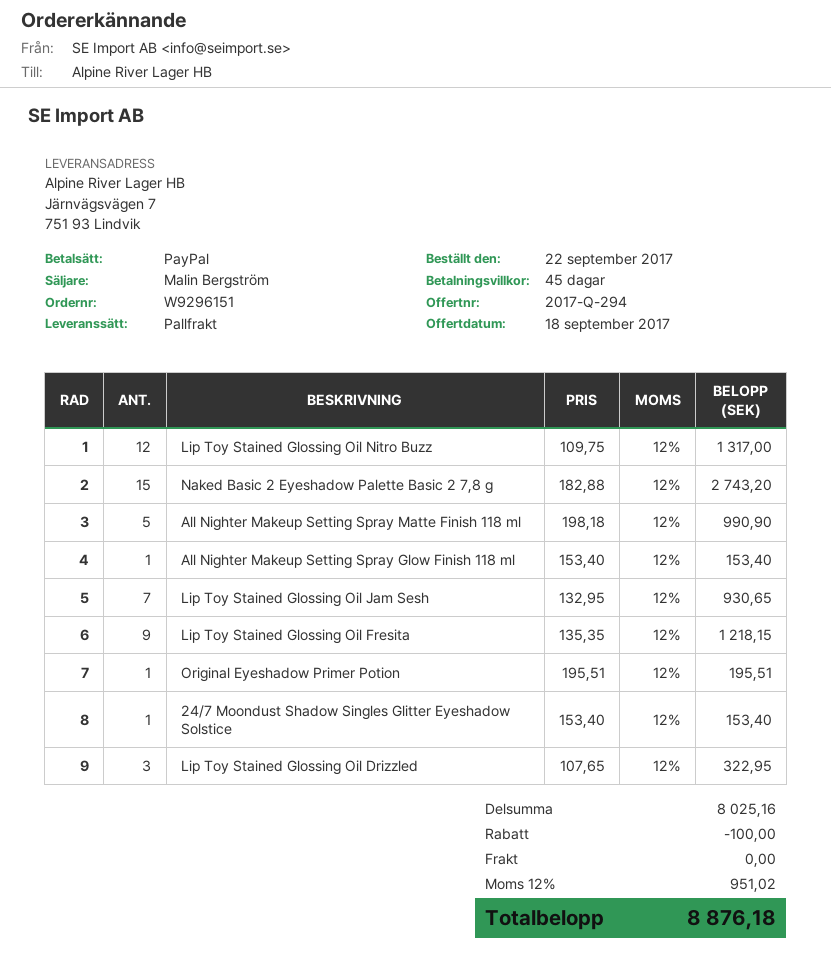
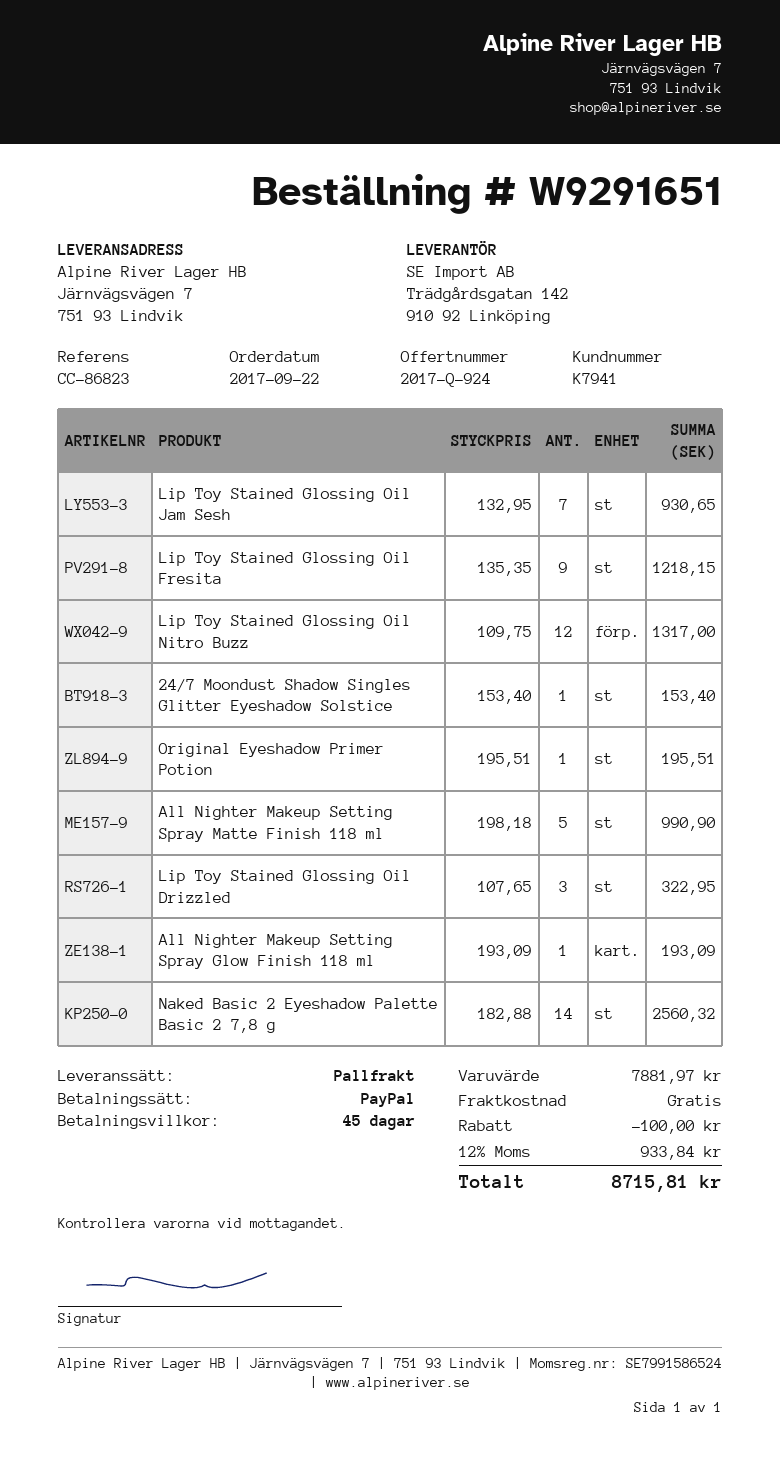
quote number: 2017-Q-294 -> 2017-Q-924
order number: W9296151 -> W9291651
Naked Basic 2 Eyeshadow Palette Basic 2 7,8 g: 15 x 182.88 = 2743.20 -> 14 x 182.88 = 2560.32
All Nighter Makeup Setting Spray Glow Finish 118 ml: 1 x 153.40 = 153.40 -> 1 x 193.09 = 193.09
subtotal: 8025.16 -> 7881.97
tax: 12% = 951.02 -> 12% = 933.84
total: 8876.18 -> 8715.81

